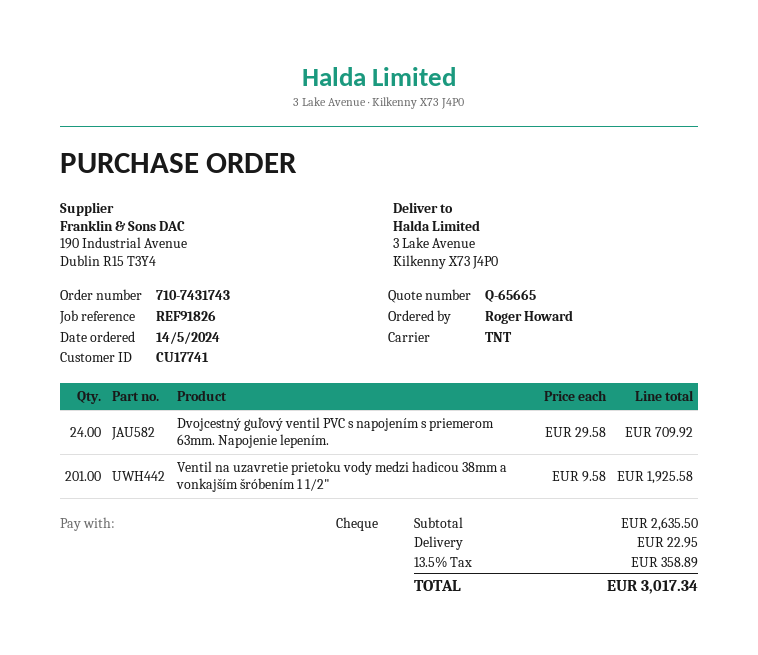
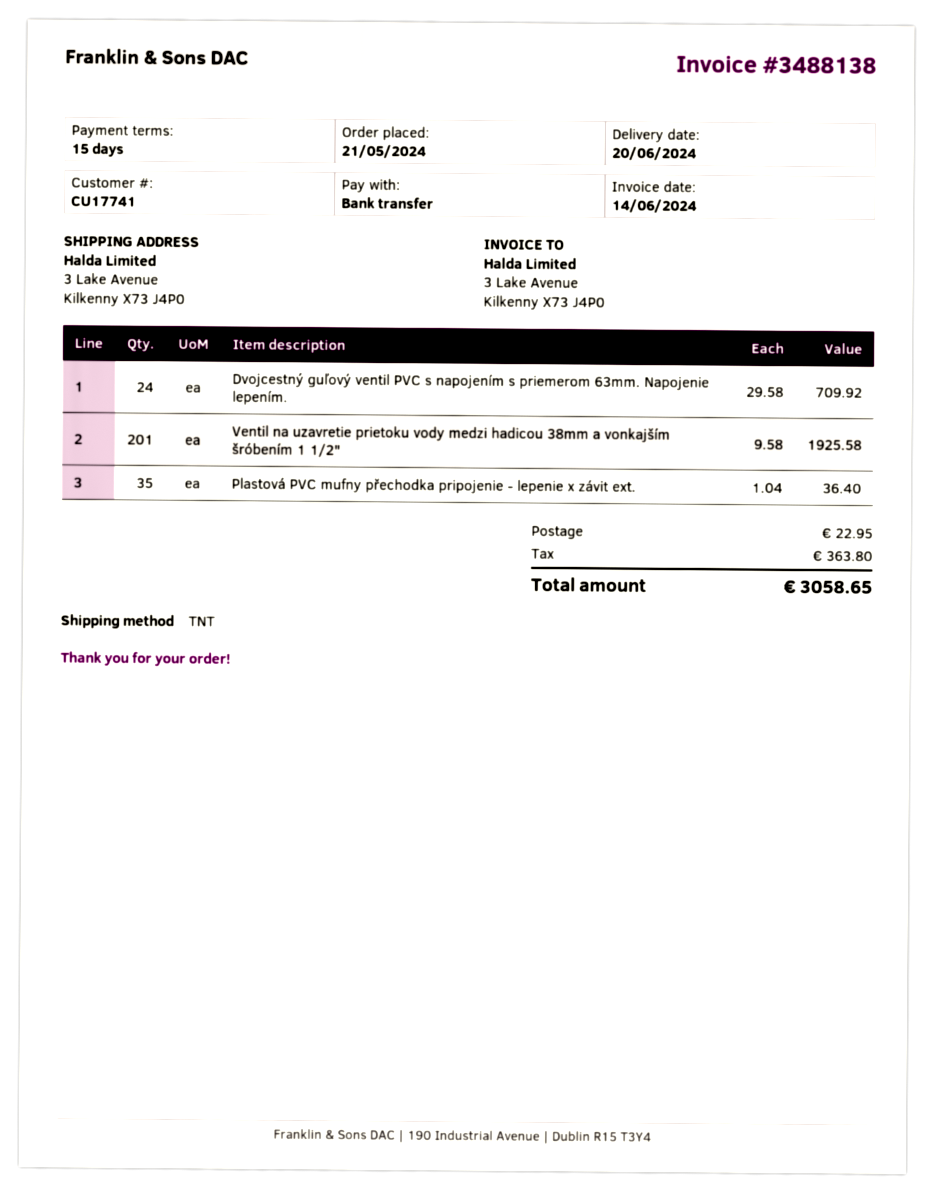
order date: 2024-05-14 -> 2024-05-21
payment method: cheque -> bank transfer
Plastová PVC mufny přechodka pripojenie - lepenie x závit ext.: none -> 35 x 1.04 = 36.40
tax: 358.89 -> 363.80
total: 3017.34 -> 3058.65

